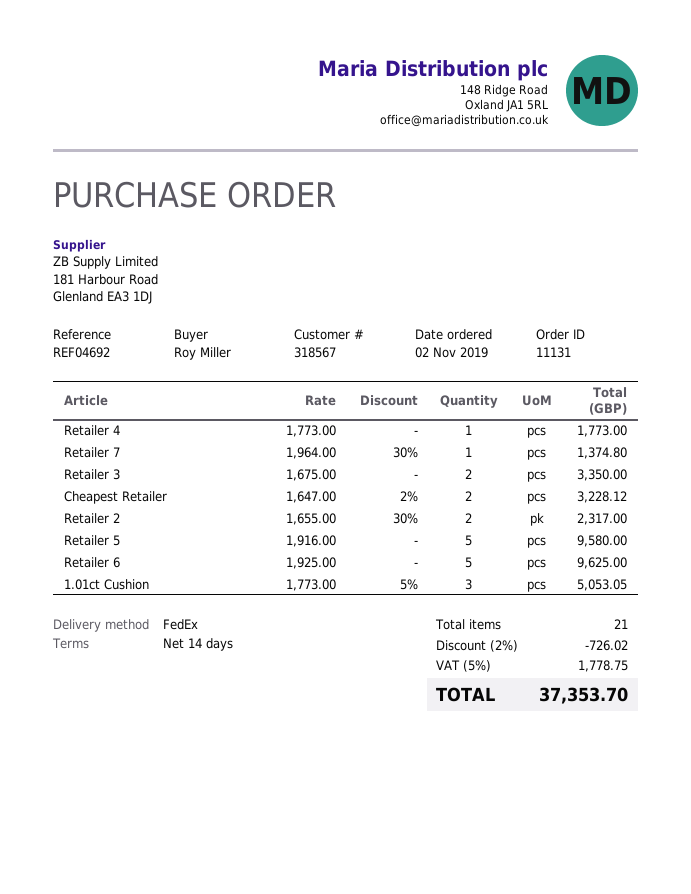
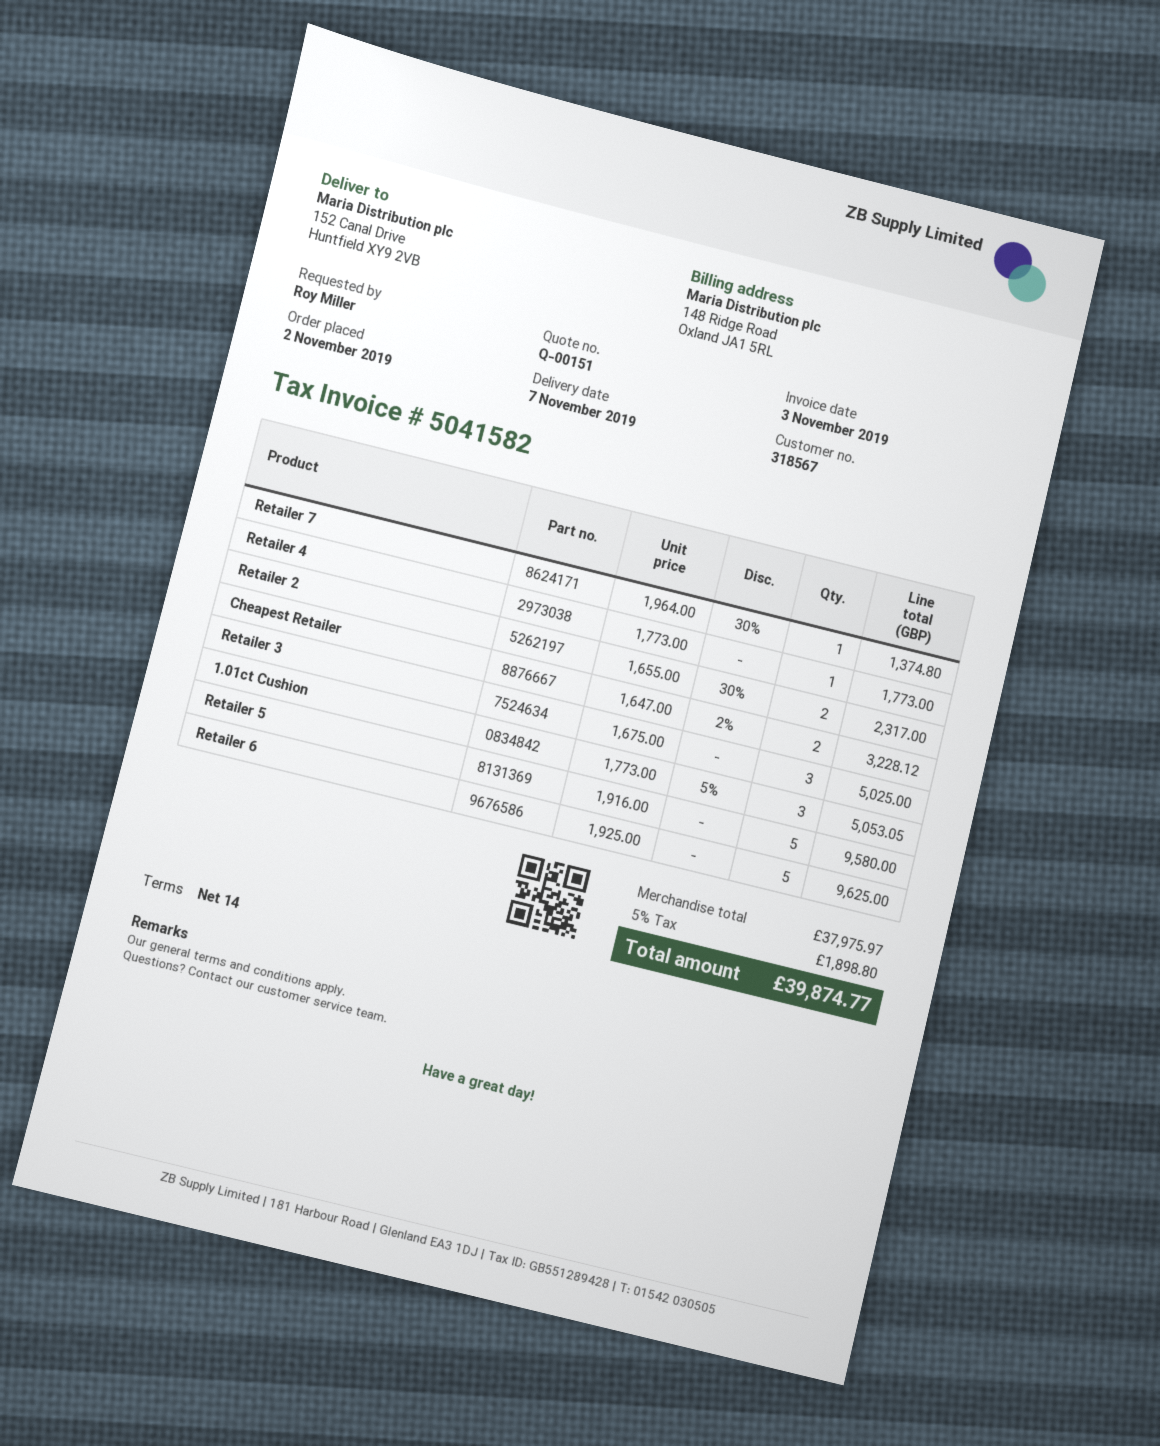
Retailer 3: 2 x 1675.00 = 3350.00 -> 3 x 1675.00 = 5025.00
discount: 2% = 726.02 -> none
tax: 5% = 1778.75 -> 5% = 1898.80
total: 37353.70 -> 39874.77

